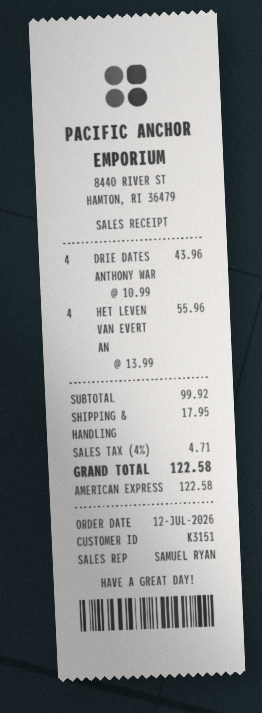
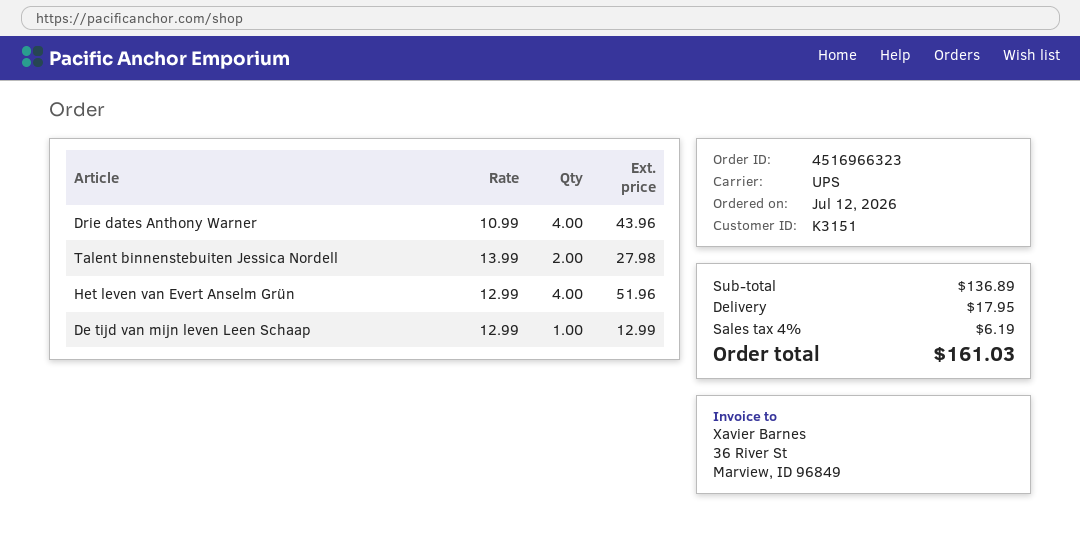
HET LEVEN VAN EVERT AN: 4 x 13.99 = 55.96 -> 4 x 12.99 = 51.96
Talent binnenstebuiten Jessica Nordell: none -> 2 x 13.99 = 27.98
De tijd van mijn leven Leen Schaap: none -> 1 x 12.99 = 12.99
subtotal: 99.92 -> 136.89
tax: 4% = 4.71 -> 4% = 6.19
total: 122.58 -> 161.03

